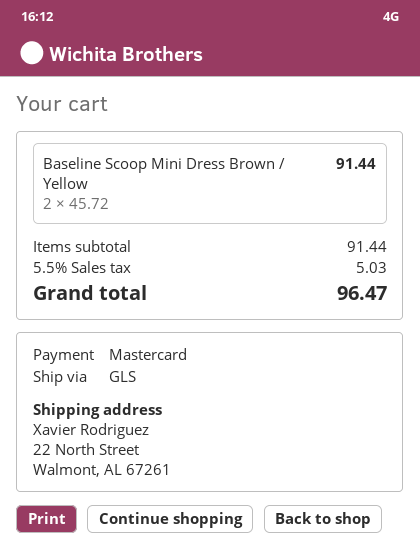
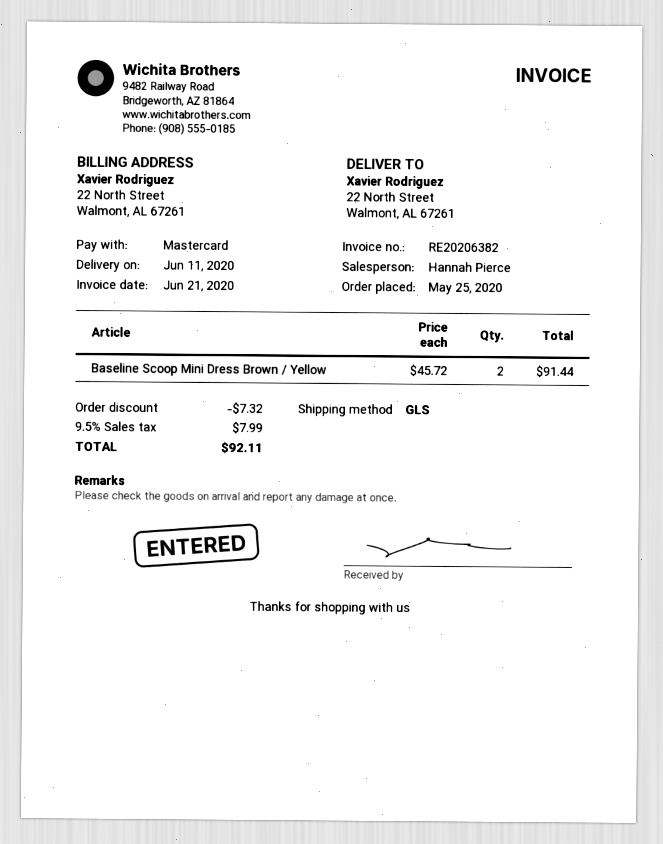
discount: none -> 7.32
tax: 5.5% = 5.03 -> 9.5% = 7.99
total: 96.47 -> 92.11

